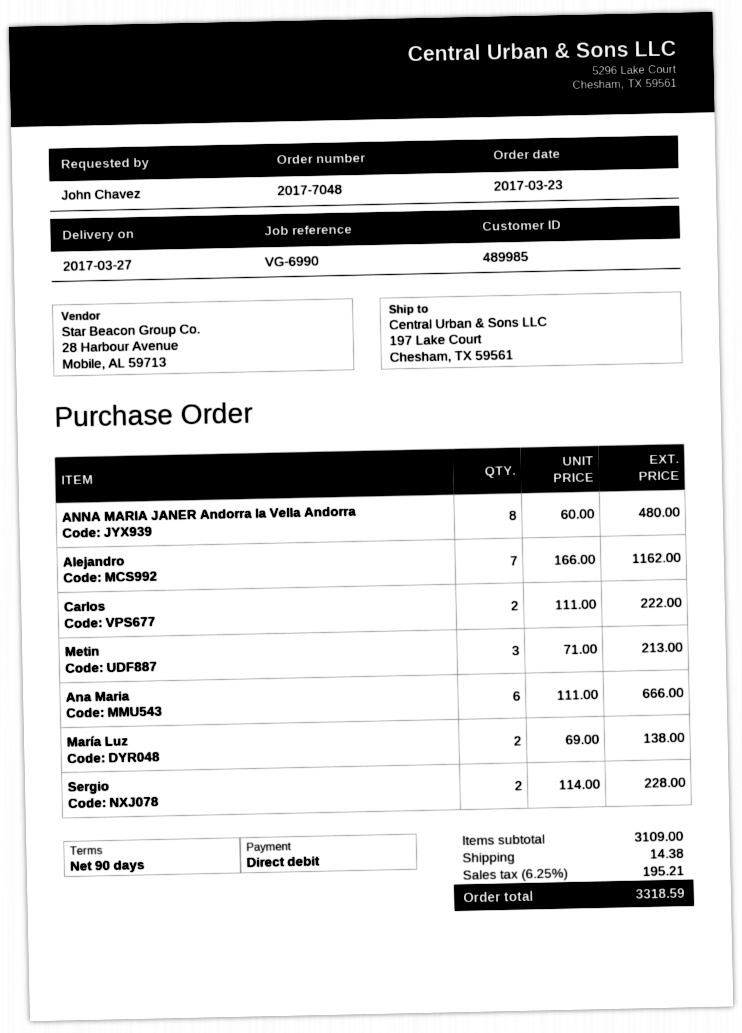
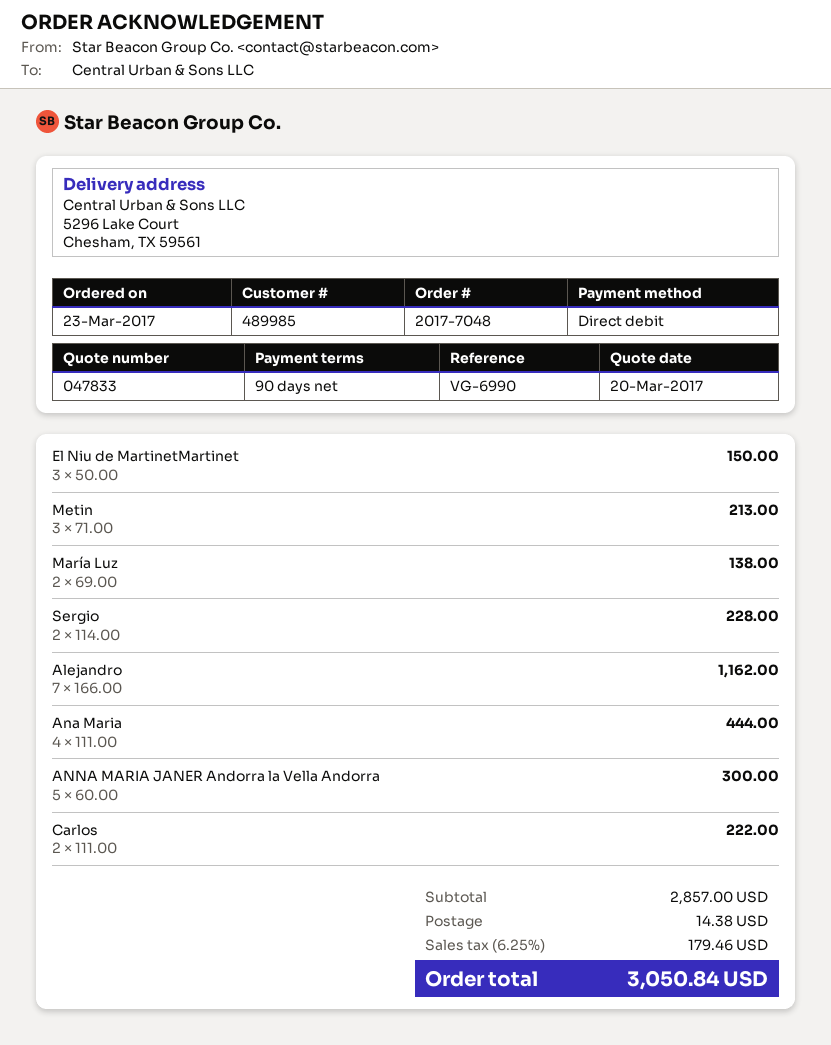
ship to: 197 Lake Court, Chesham, TX 59561 -> 5296 Lake Court, Chesham, TX 59561
ANNA MARIA JANER Andorra la Vella Andorra: 8 x 60.00 = 480.00 -> 5 x 60.00 = 300.00
Ana Maria: 6 x 111.00 = 666.00 -> 4 x 111.00 = 444.00
El Niu de MartinetMartinet: none -> 3 x 50.00 = 150.00
subtotal: 3109.00 -> 2857.00
tax: 6.25% = 195.21 -> 6.25% = 179.46
total: 3318.59 -> 3050.84

